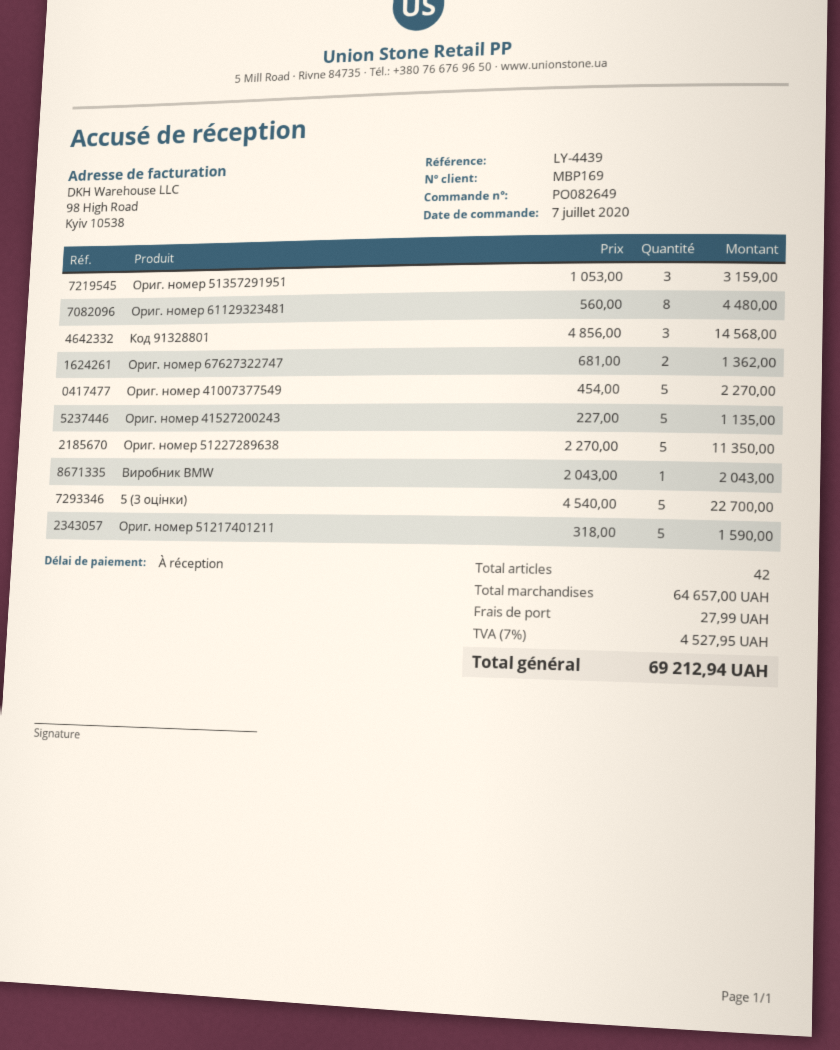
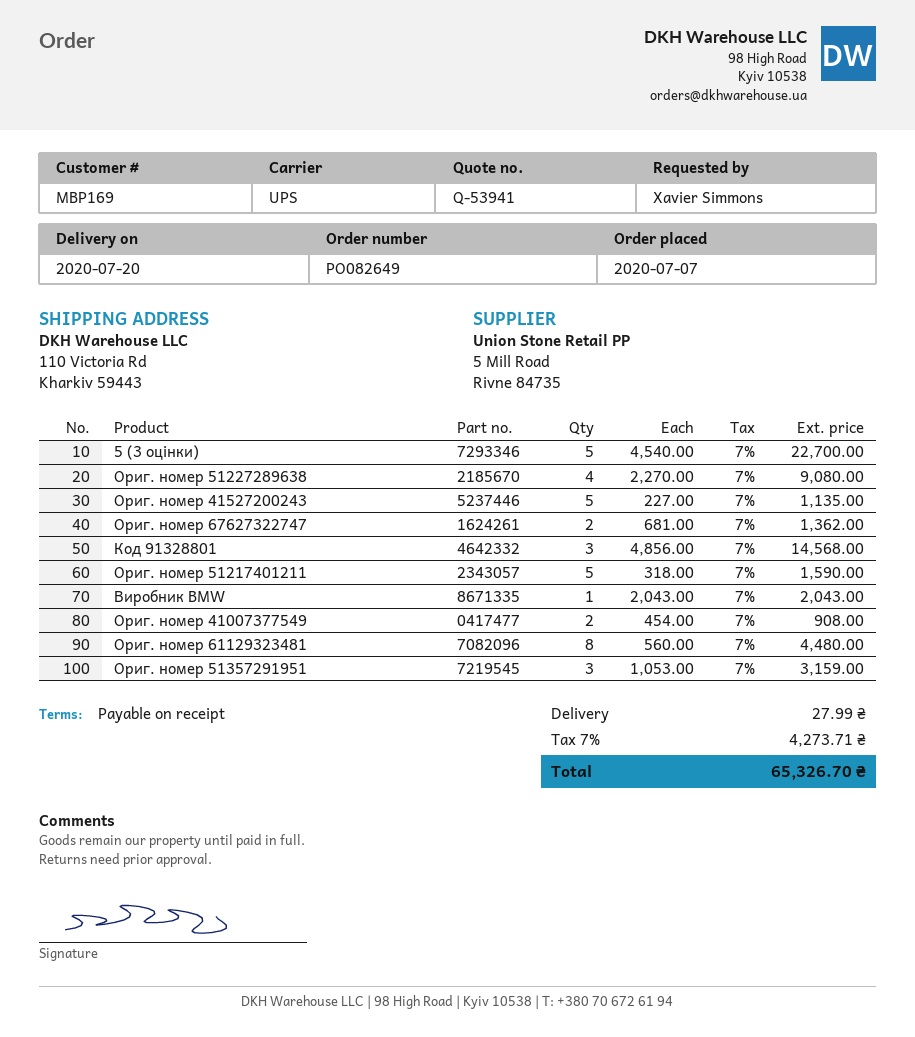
Ориг. номер 41007377549: 5 x 454.00 = 2270.00 -> 2 x 454.00 = 908.00
Ориг. номер 51227289638: 5 x 2270.00 = 11350.00 -> 4 x 2270.00 = 9080.00
tax: 7% = 4527.95 -> 7% = 4273.71
total: 69212.94 -> 65326.70

